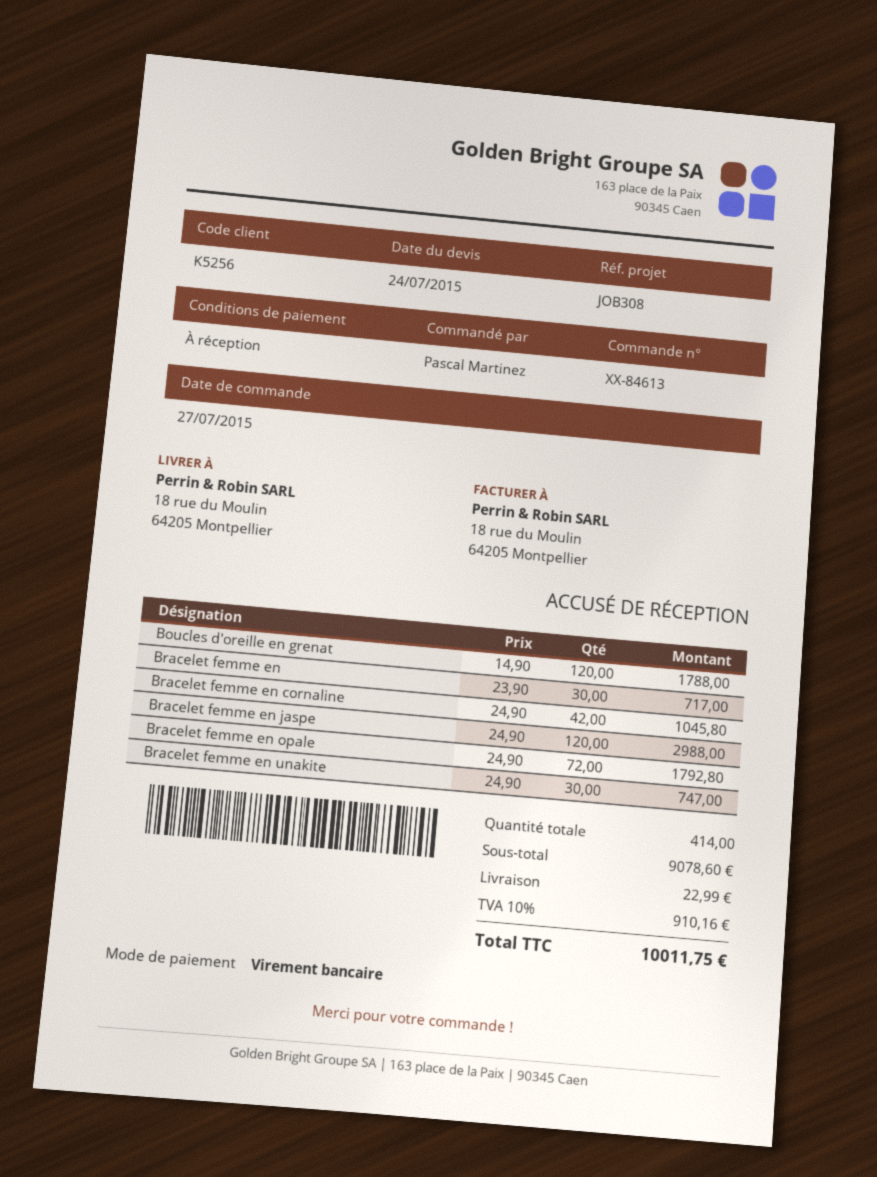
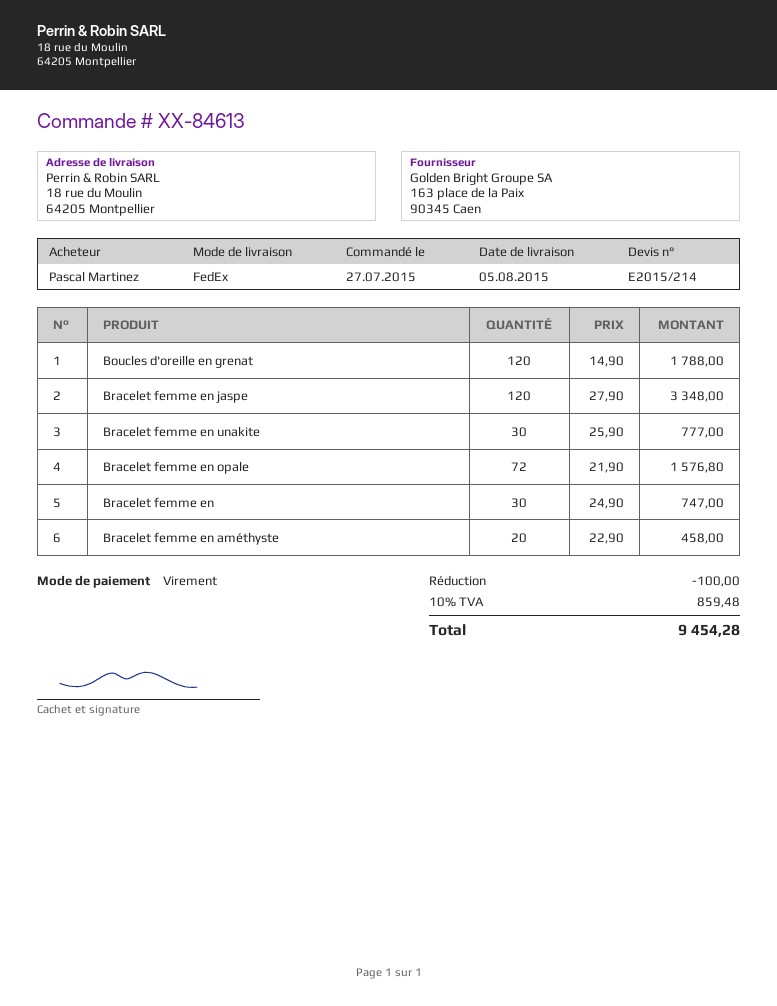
Bracelet femme en: 30 x 23.90 = 717.00 -> 30 x 24.90 = 747.00
Bracelet femme en cornaline: 42 x 24.90 = 1045.80 -> none
Bracelet femme en jaspe: 120 x 24.90 = 2988.00 -> 120 x 27.90 = 3348.00
Bracelet femme en opale: 72 x 24.90 = 1792.80 -> 72 x 21.90 = 1576.80
Bracelet femme en unakite: 30 x 24.90 = 747.00 -> 30 x 25.90 = 777.00
Bracelet femme en améthyste: none -> 20 x 22.90 = 458.00
discount: none -> 100.00
shipping: 22.99 -> none
tax: 10% = 910.16 -> 10% = 859.48
total: 10011.75 -> 9454.28

